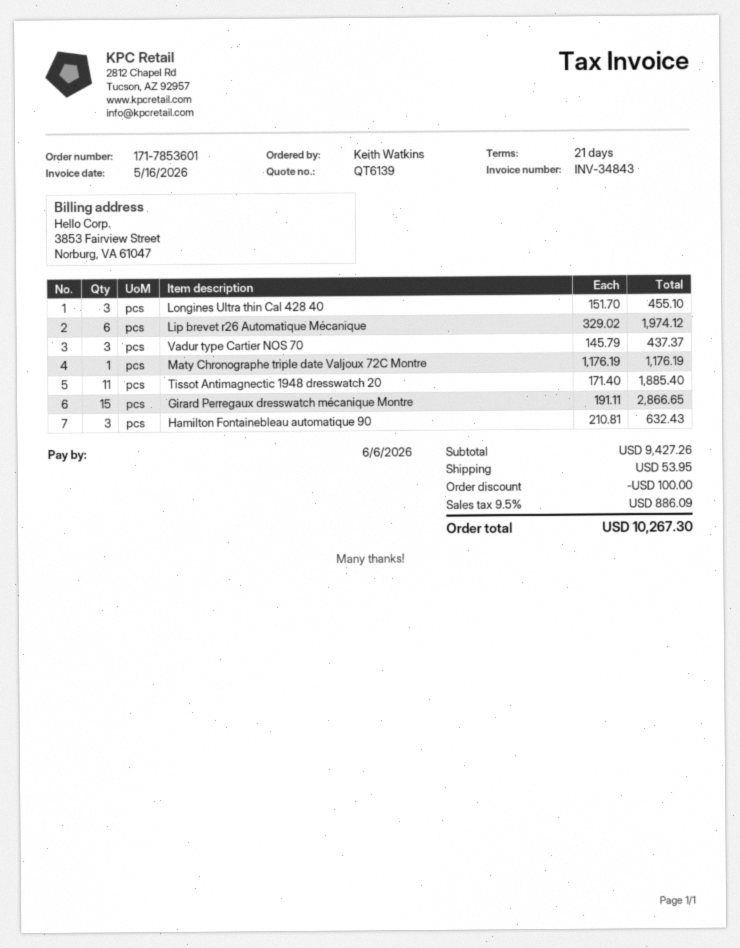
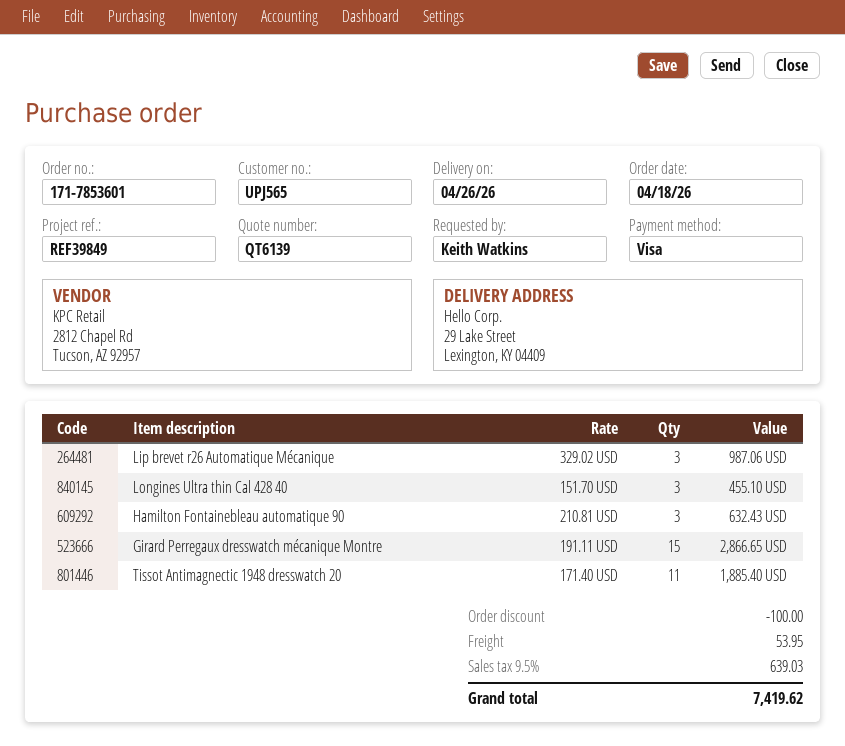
Lip brevet r26 Automatique Mécanique: 6 x 329.02 = 1974.12 -> 3 x 329.02 = 987.06
Vadur type Cartier NOS 70: 3 x 145.79 = 437.37 -> none
Maty Chronographe triple date Valjoux 72C Montre: 1 x 1176.19 = 1176.19 -> none
tax: 9.5% = 886.09 -> 9.5% = 639.03
total: 10267.30 -> 7419.62

